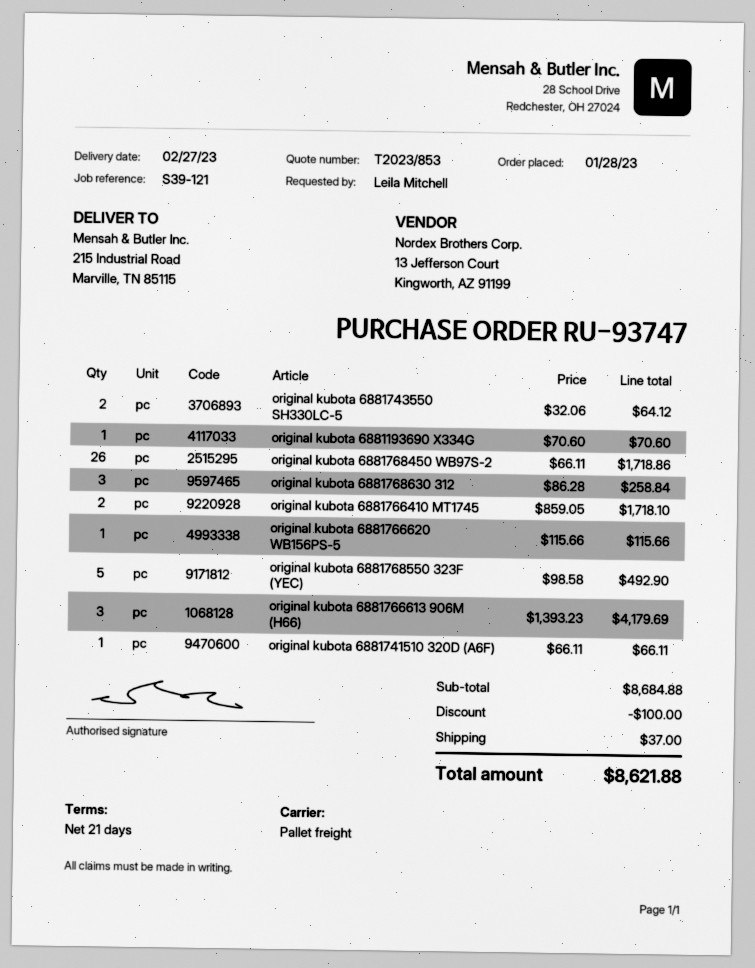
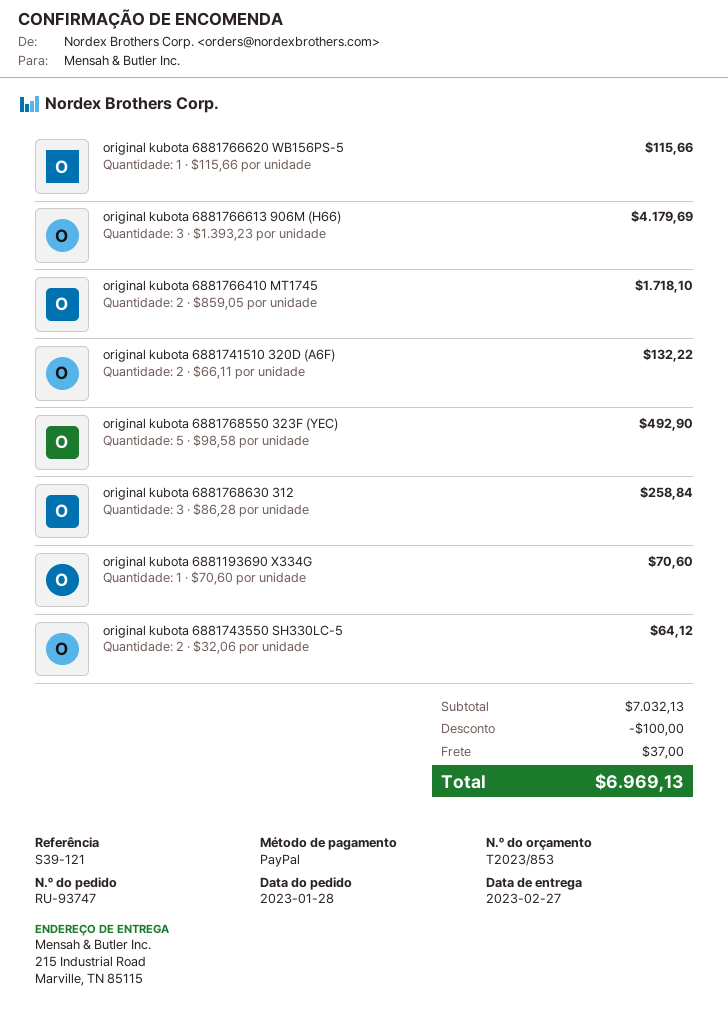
original kubota 6881768450 WB97S-2: 26 x 66.11 = 1718.86 -> none
original kubota 6881741510 320D (A6F): 1 x 66.11 = 66.11 -> 2 x 66.11 = 132.22
subtotal: 8684.88 -> 7032.13
total: 8621.88 -> 6969.13

